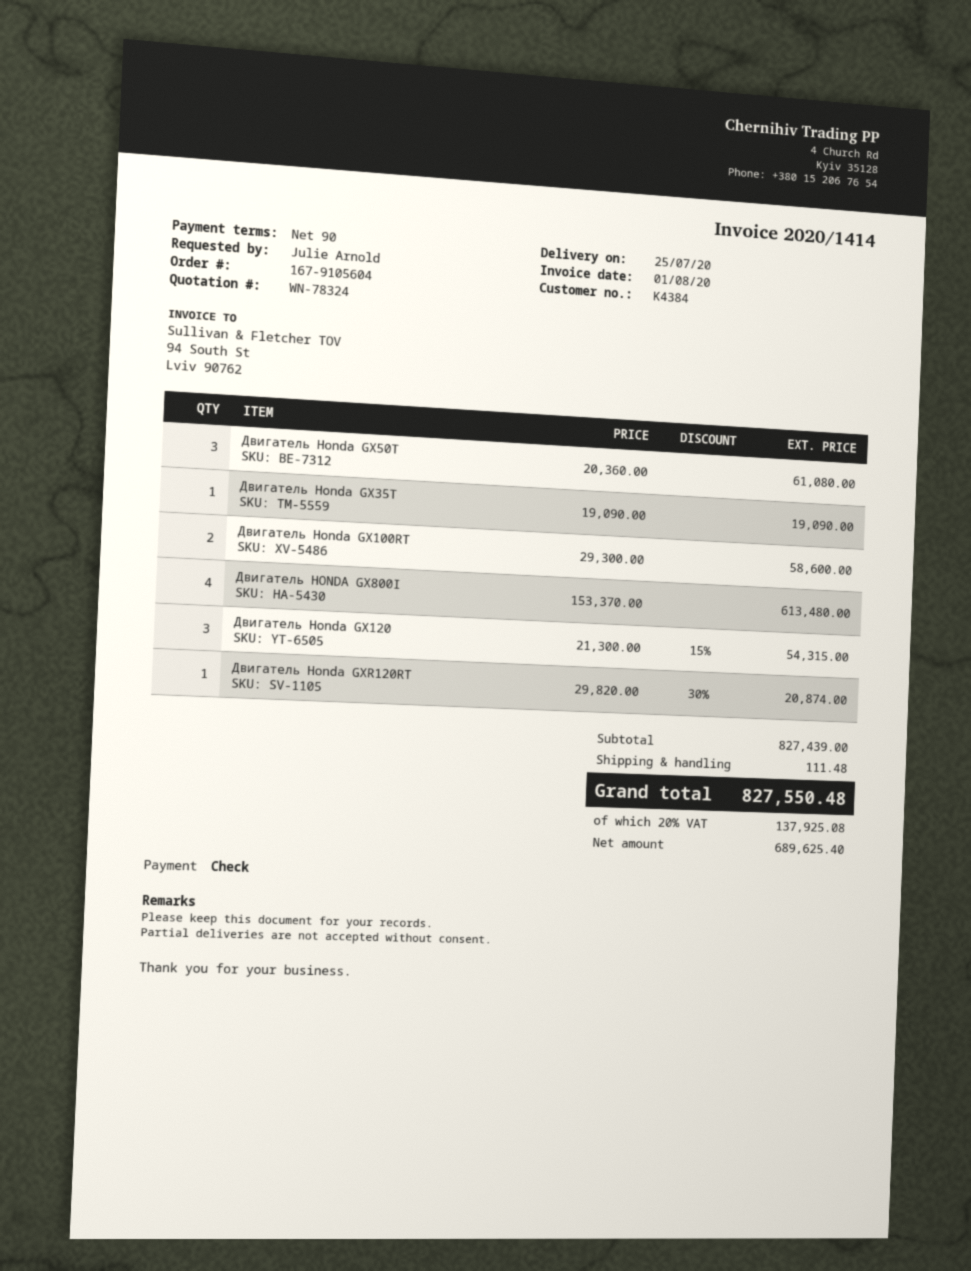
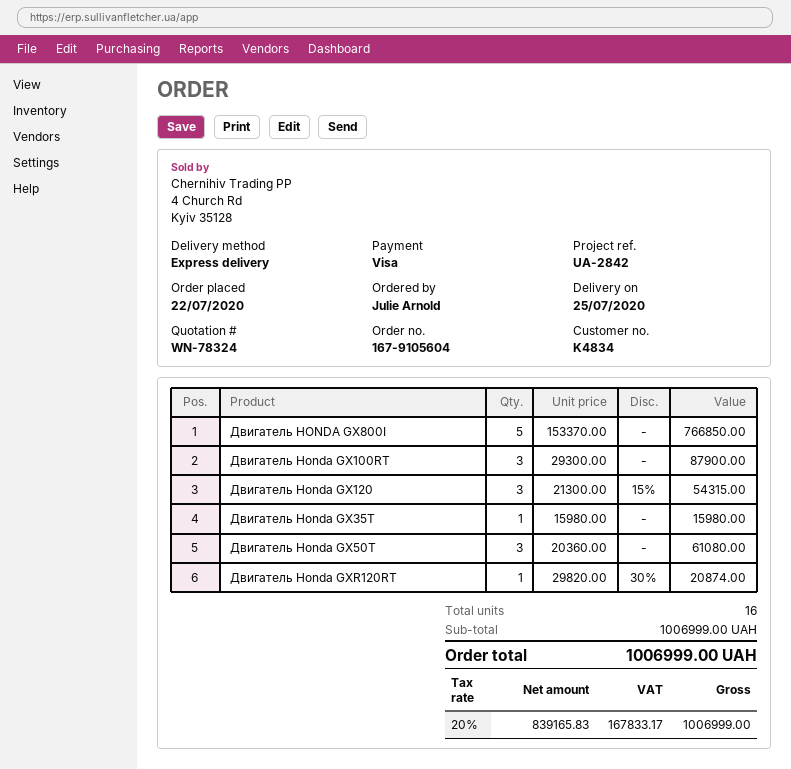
customer number: K4384 -> K4834
payment method: cheque -> Visa
Двигатель Honda GX35T: 1 x 19090.00 = 19090.00 -> 1 x 15980.00 = 15980.00
Двигатель Honda GX100RT: 2 x 29300.00 = 58600.00 -> 3 x 29300.00 = 87900.00
Двигатель HONDA GX800I: 4 x 153370.00 = 613480.00 -> 5 x 153370.00 = 766850.00
subtotal: 827439.00 -> 1006999.00
shipping: 111.48 -> none
net: 689625.40 -> 839165.83
tax: 20% = 137925.08 -> 20% = 167833.17
total: 827550.48 -> 1006999.00

